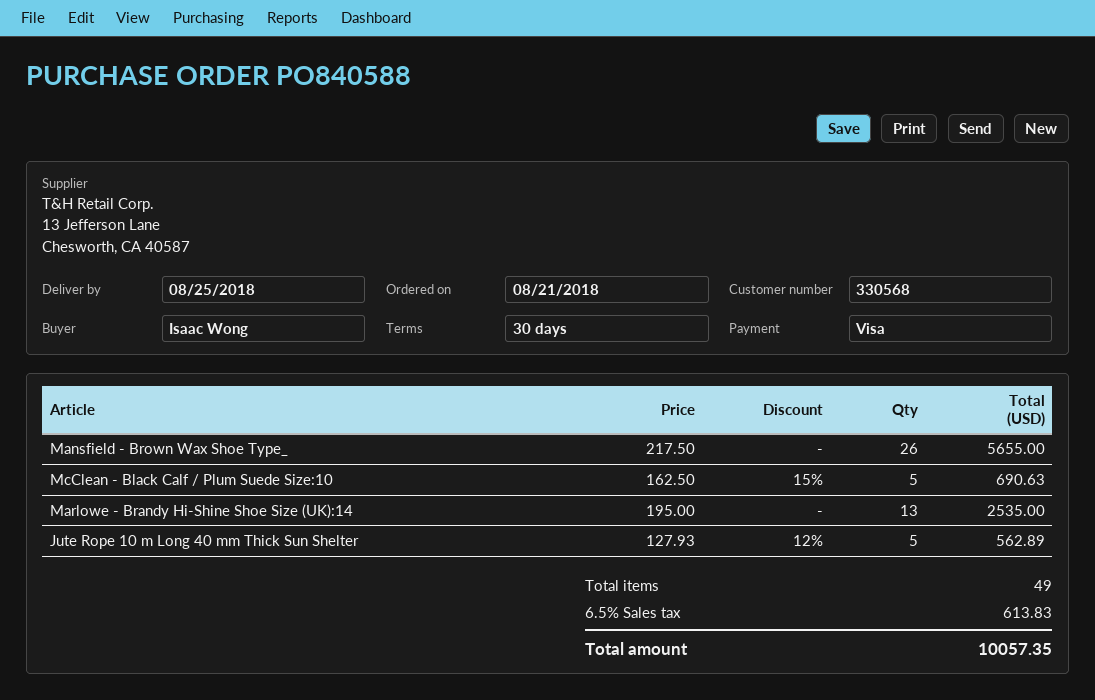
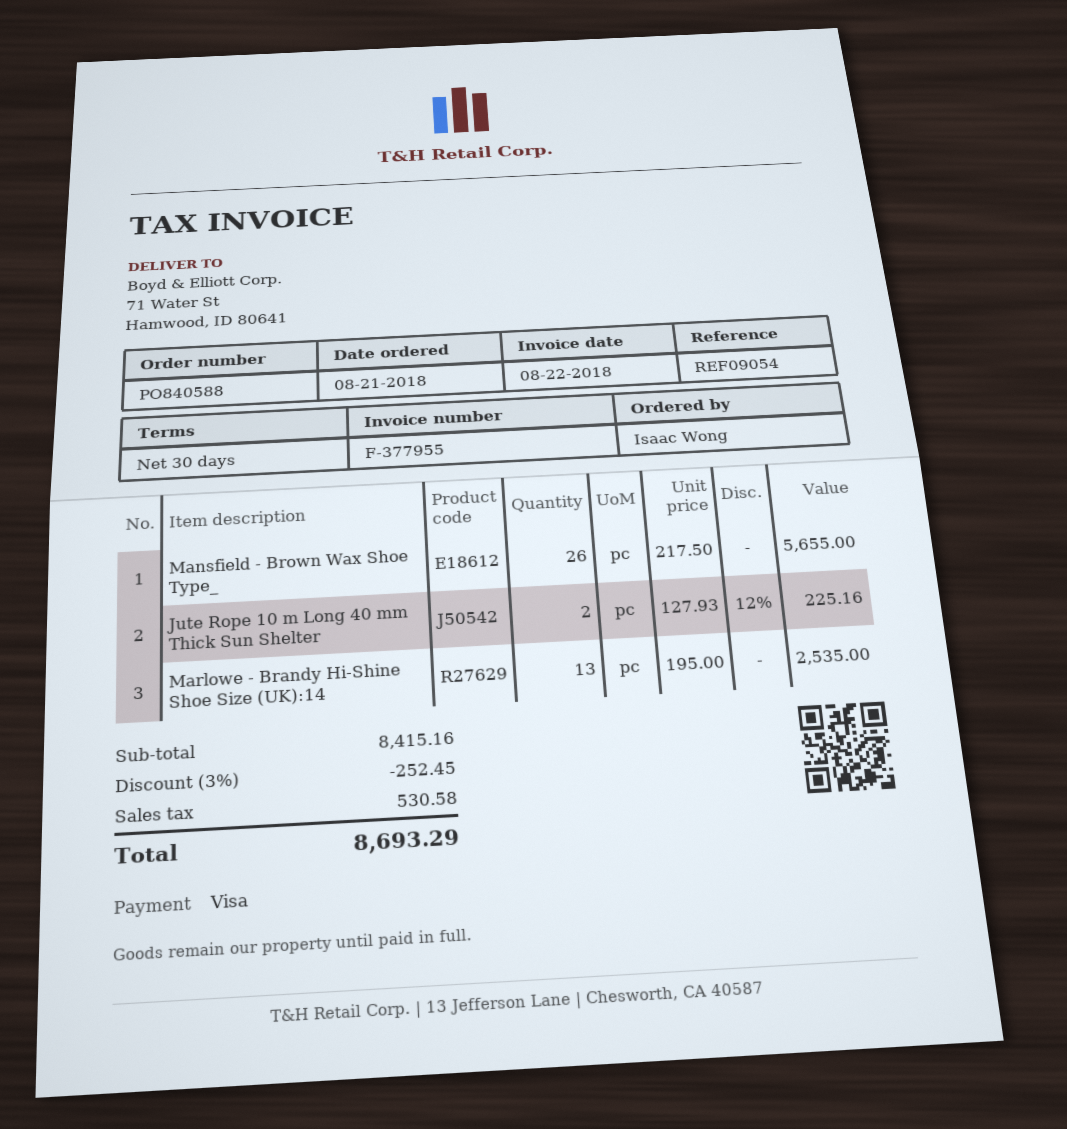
McClean - Black Calf / Plum Suede Size:10: 5 x 162.50 - 15% = 690.63 -> none
Jute Rope 10 m Long 40 mm Thick Sun Shelter: 5 x 127.93 - 12% = 562.89 -> 2 x 127.93 - 12% = 225.16
discount: none -> 3% = 252.45
tax: 613.83 -> 530.58
total: 10057.35 -> 8693.29

